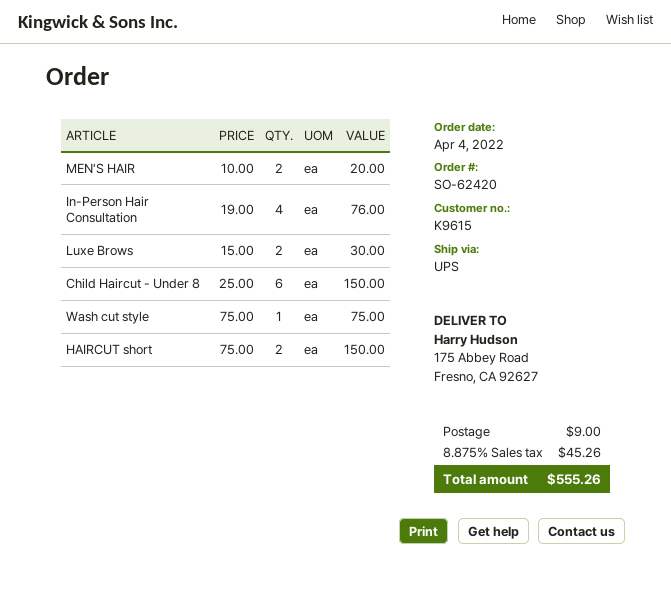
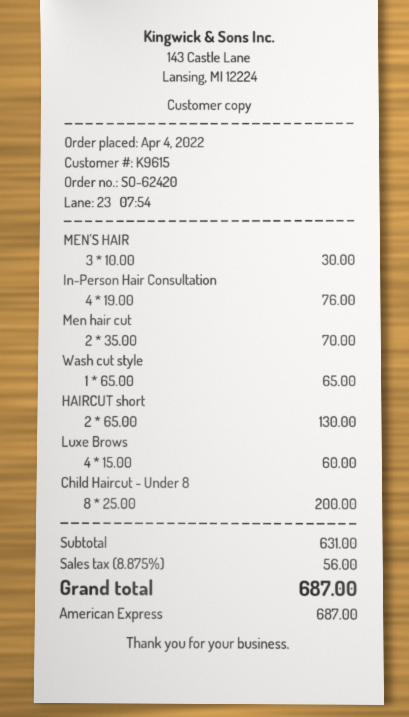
MEN'S HAIR: 2 x 10.00 = 20.00 -> 3 x 10.00 = 30.00
Luxe Brows: 2 x 15.00 = 30.00 -> 4 x 15.00 = 60.00
Child Haircut - Under 8: 6 x 25.00 = 150.00 -> 8 x 25.00 = 200.00
Wash cut style: 1 x 75.00 = 75.00 -> 1 x 65.00 = 65.00
HAIRCUT short: 2 x 75.00 = 150.00 -> 2 x 65.00 = 130.00
Men hair cut: none -> 2 x 35.00 = 70.00
shipping: 9.00 -> none
tax: 8.875% = 45.26 -> 8.875% = 56.00
total: 555.26 -> 687.00

